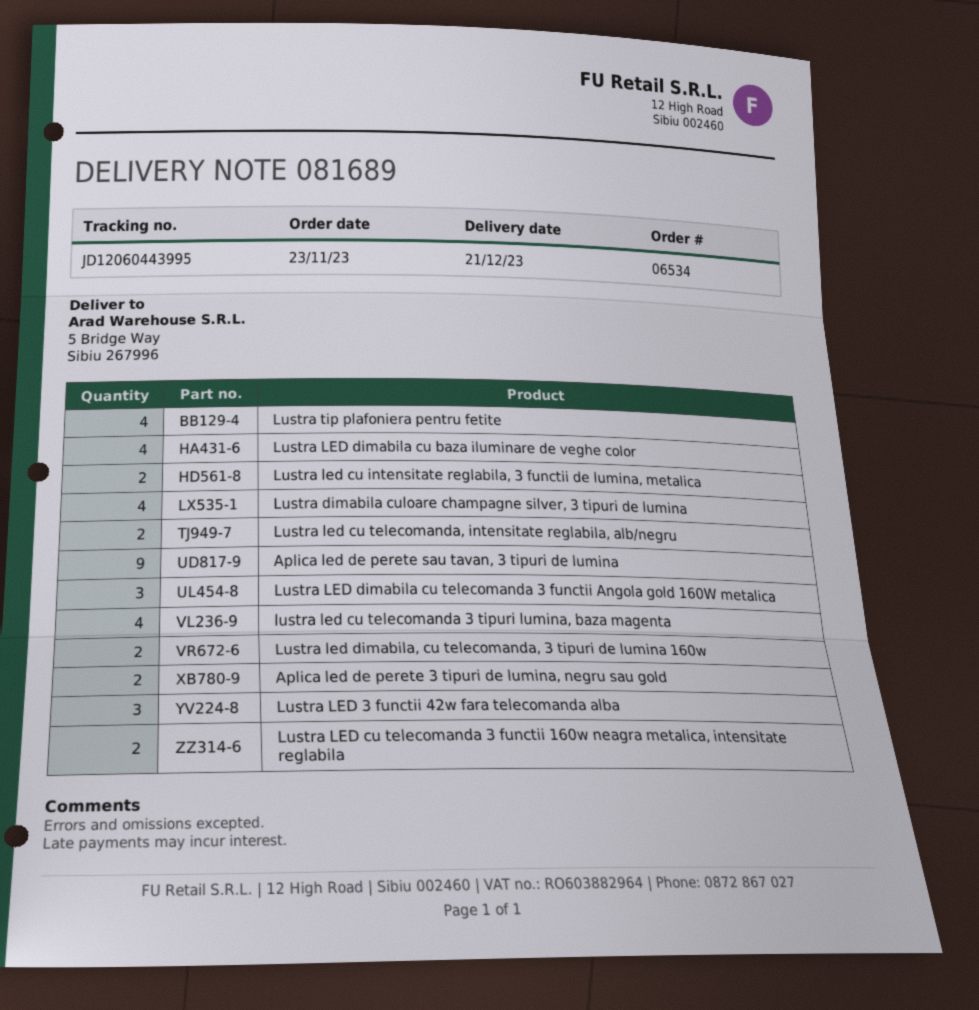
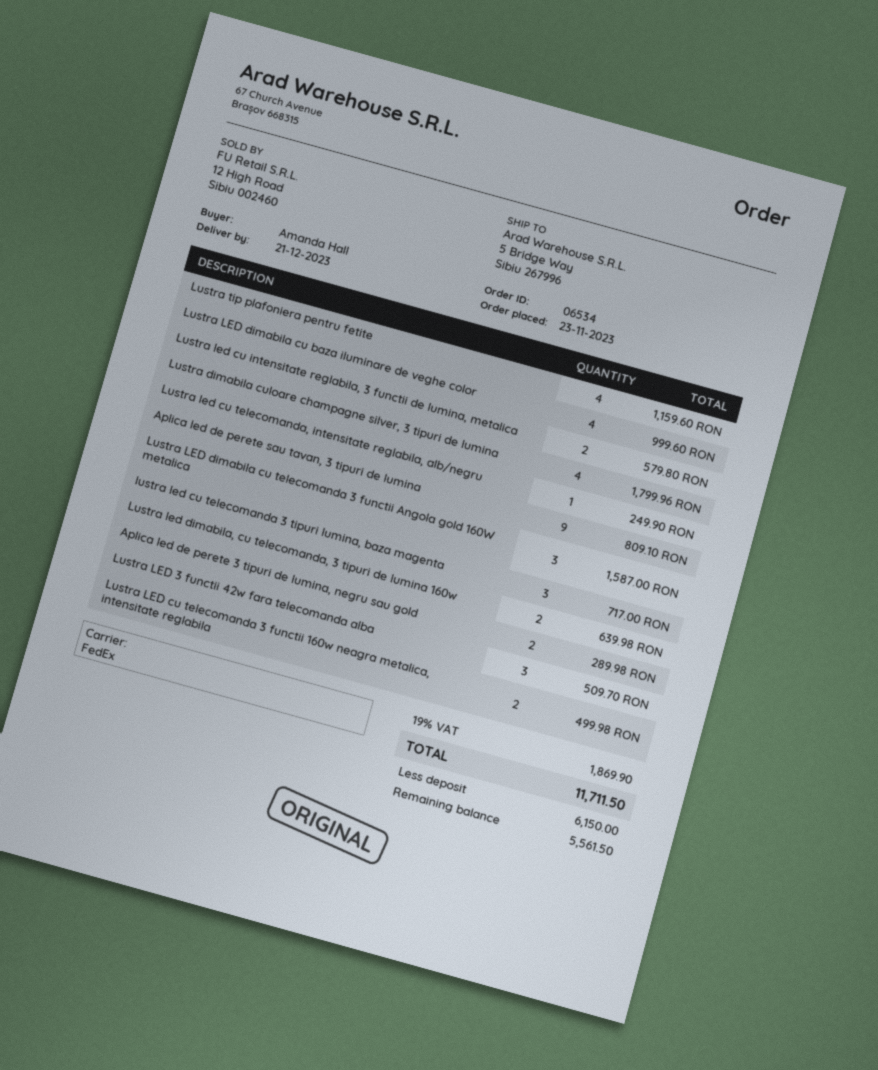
Lustra led cu telecomanda, intensitate reglabila, alb/negru: 2 -> 1
lustra led cu telecomanda 3 tipuri lumina, baza magenta: 4 -> 3

